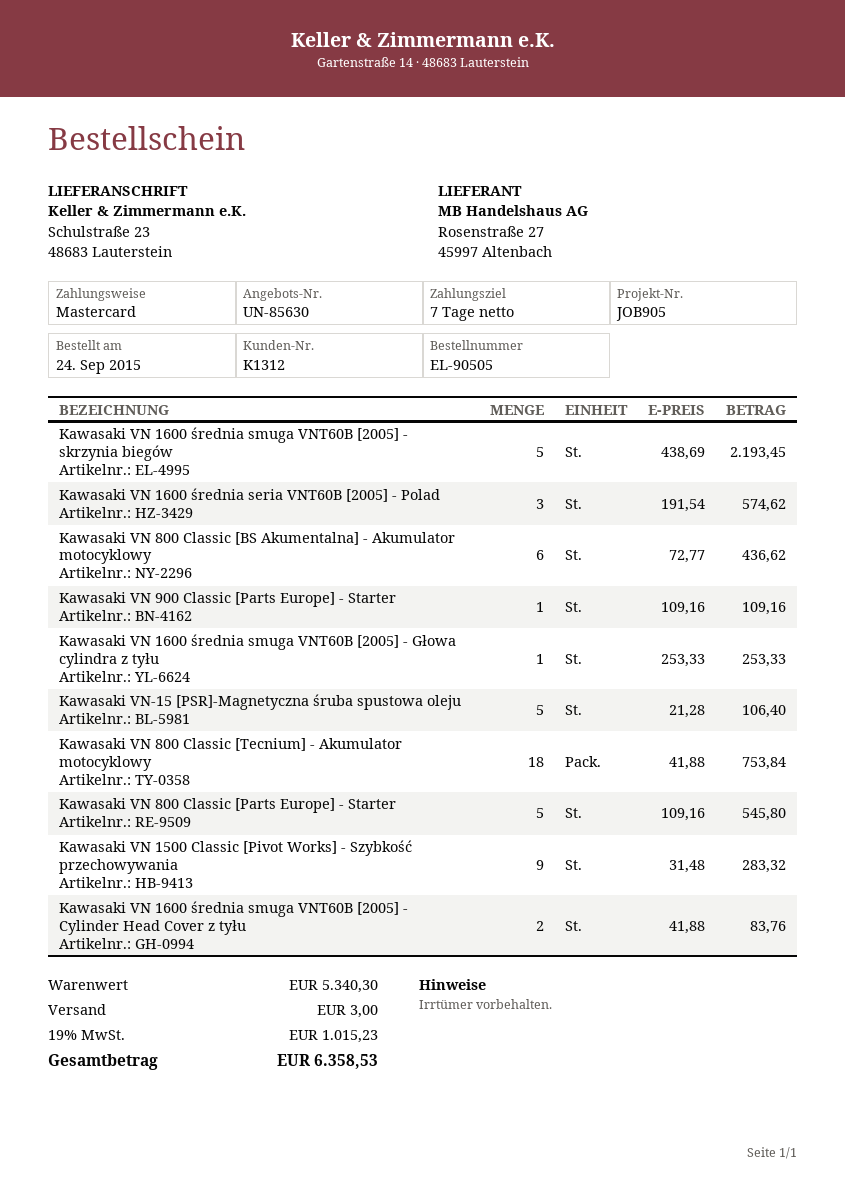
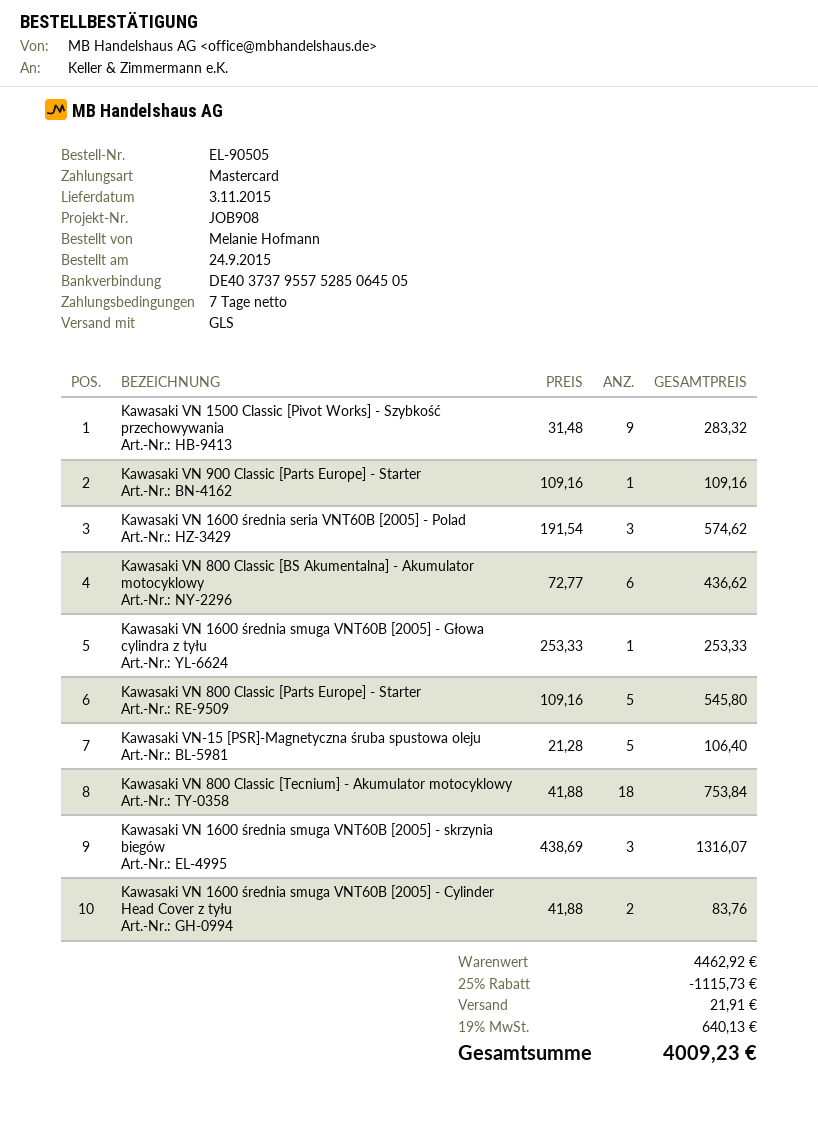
reference: JOB905 -> JOB908
Kawasaki VN 1600 średnia smuga VNT60B [2005] - skrzynia biegów: 5 x 438.69 = 2193.45 -> 3 x 438.69 = 1316.07
subtotal: 5340.30 -> 4462.92
discount: none -> 25% = 1115.73
shipping: 3.00 -> 21.91
tax: 19% = 1015.23 -> 19% = 640.13
total: 6358.53 -> 4009.23

